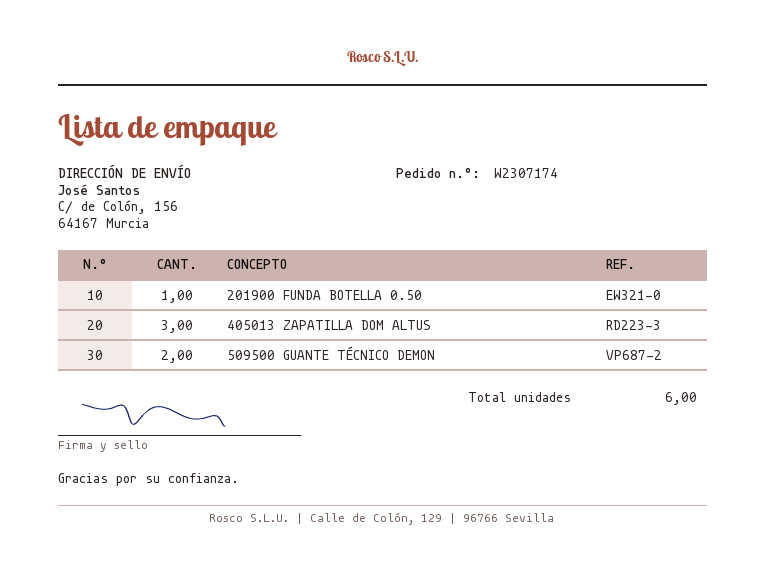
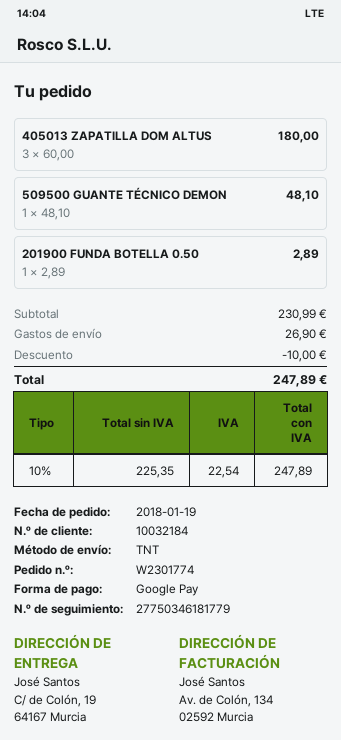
order number: W2307174 -> W2301774
ship to: C/ de Colón, 156, 64167 Murcia -> C/ de Colón, 19, 64167 Murcia
509500 GUANTE TÉCNICO DEMON: 2 -> 1

